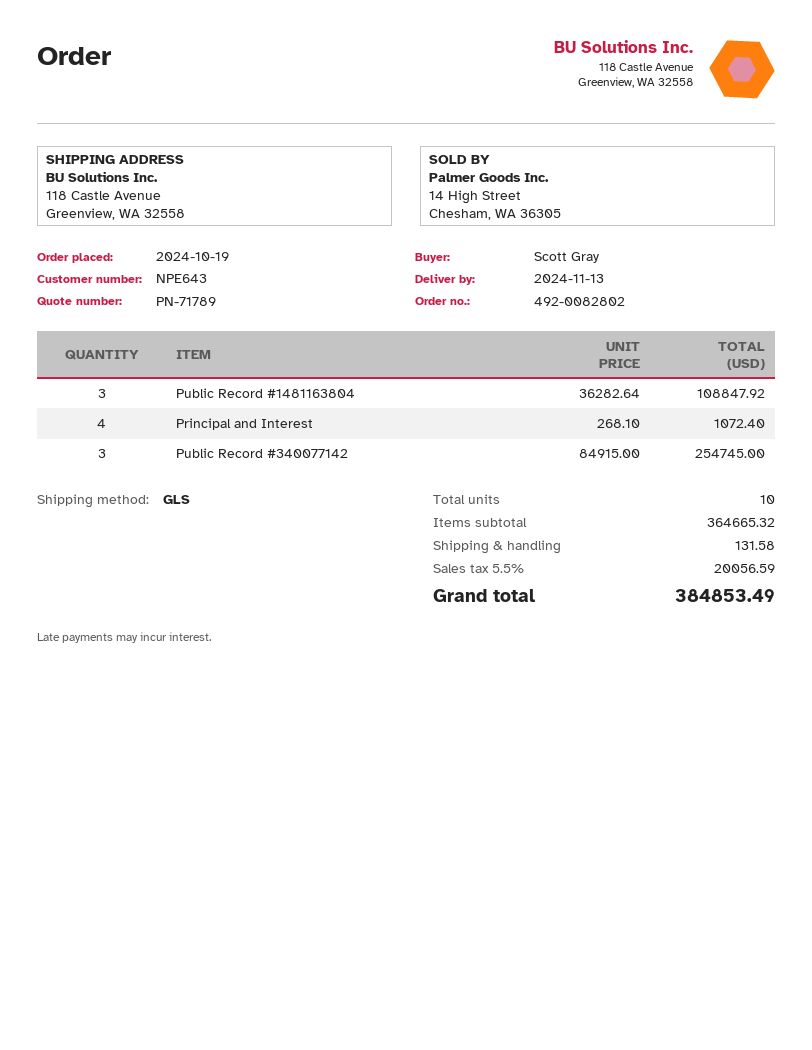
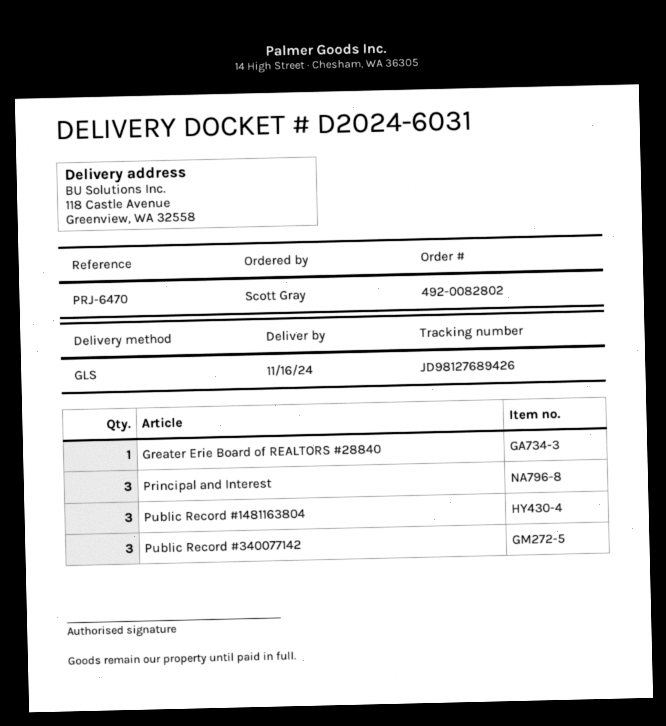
delivery date: 2024-11-13 -> 2024-11-16
Principal and Interest: 4 -> 3
Greater Erie Board of REALTORS #28840: none -> 1

